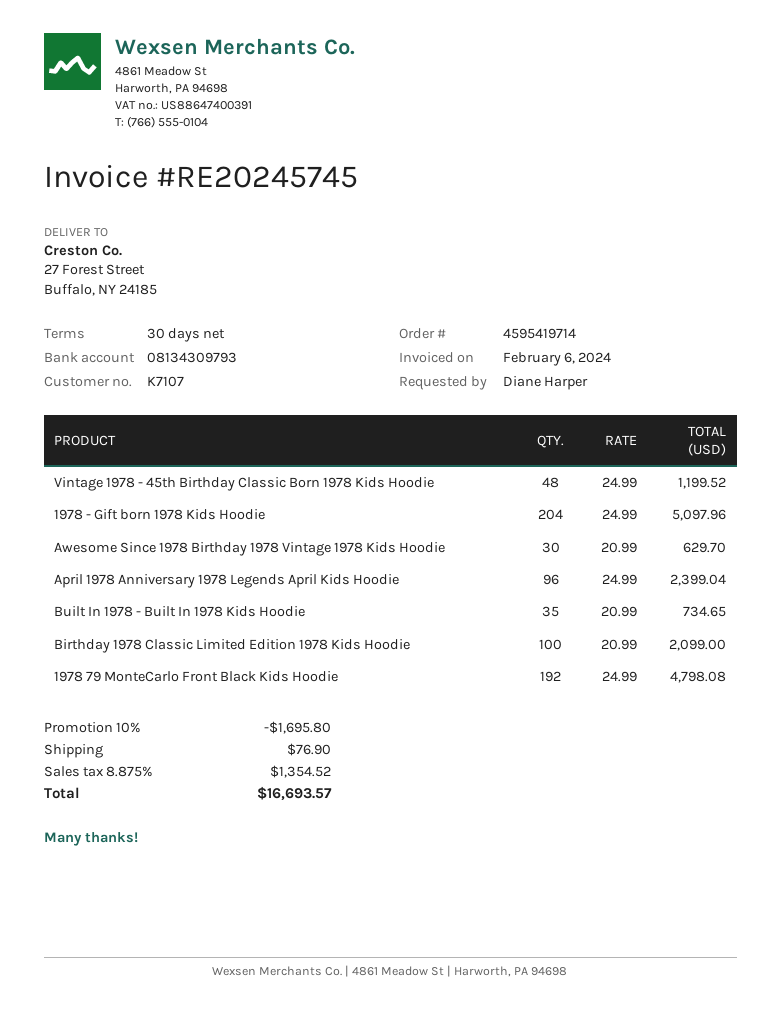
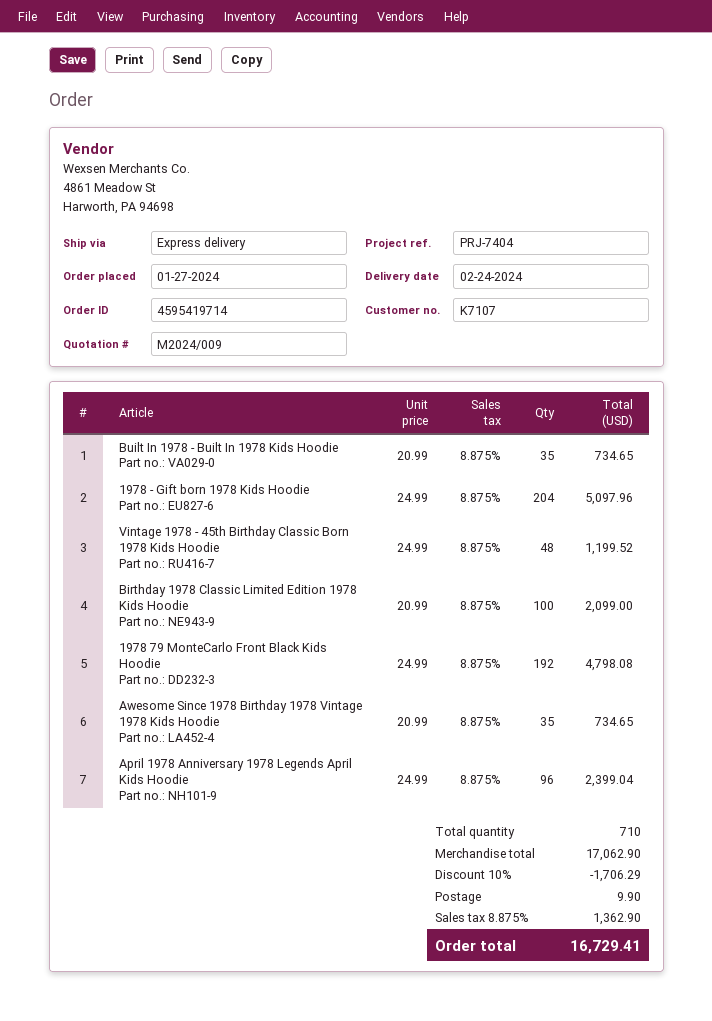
Awesome Since 1978 Birthday 1978 Vintage 1978 Kids Hoodie: 30 x 20.99 = 629.70 -> 35 x 20.99 = 734.65
discount: 10% = 1695.80 -> 10% = 1706.29
shipping: 76.90 -> 9.90
tax: 8.875% = 1354.52 -> 8.875% = 1362.90
total: 16693.57 -> 16729.41

